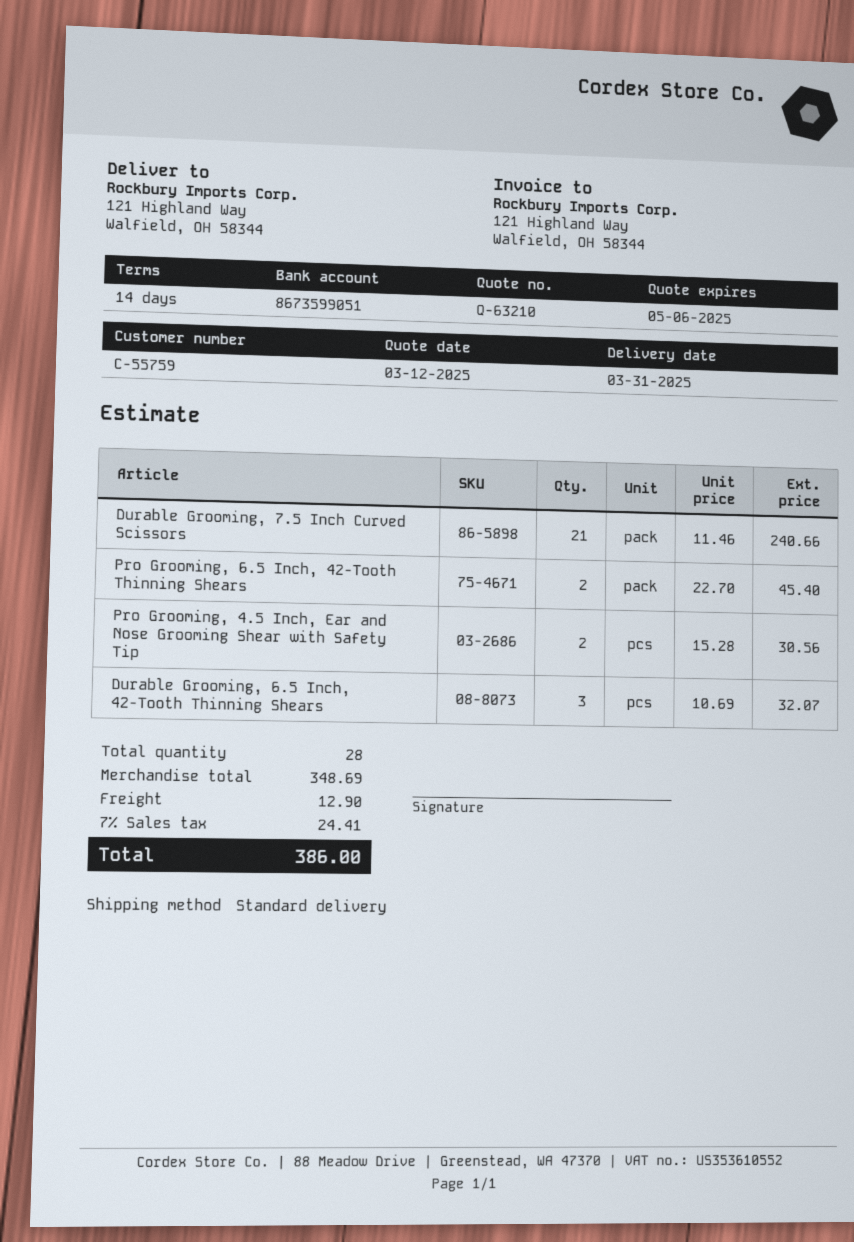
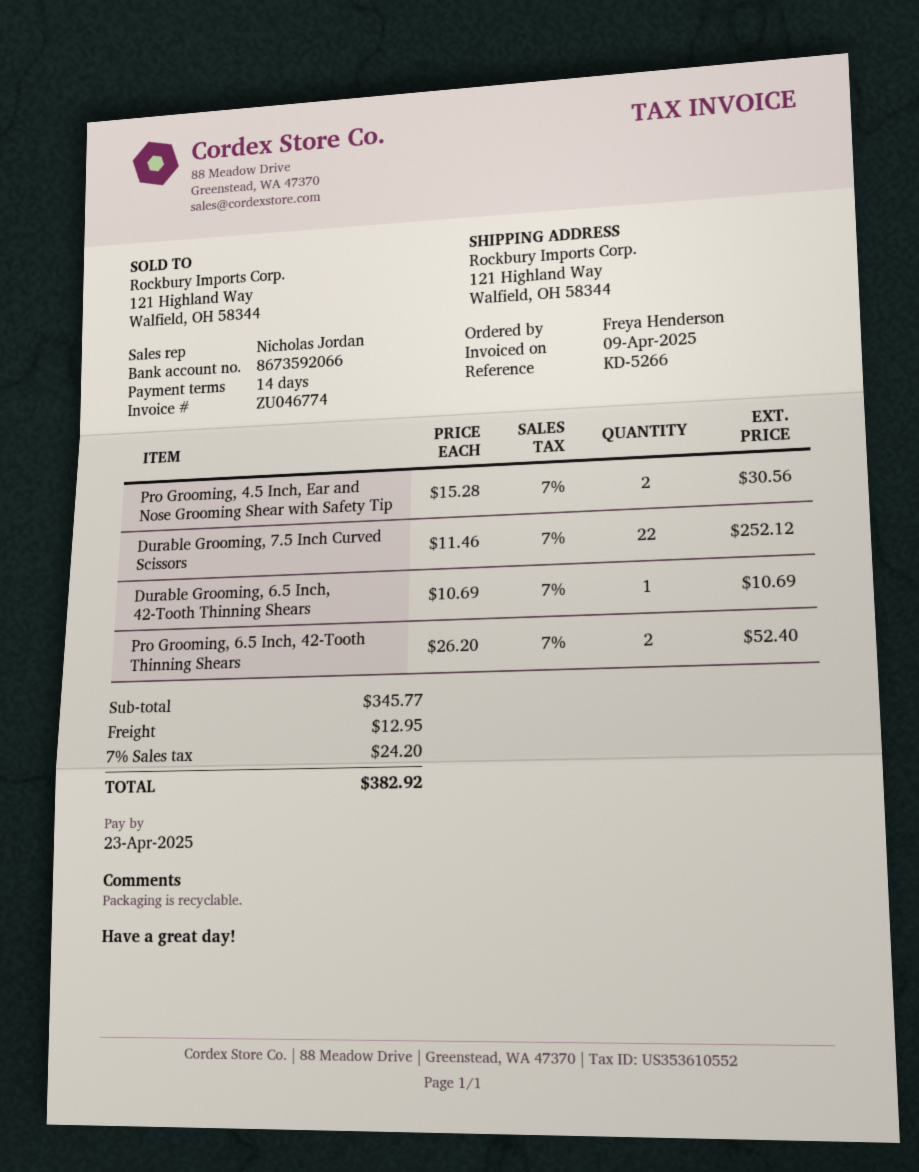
bank account: 8673599051 -> 8673592066
Durable Grooming, 7.5 Inch Curved Scissors: 21 x 11.46 = 240.66 -> 22 x 11.46 = 252.12
Pro Grooming, 6.5 Inch, 42-Tooth Thinning Shears: 2 x 22.70 = 45.40 -> 2 x 26.20 = 52.40
Durable Grooming, 6.5 Inch, 42-Tooth Thinning Shears: 3 x 10.69 = 32.07 -> 1 x 10.69 = 10.69
subtotal: 348.69 -> 345.77
shipping: 12.90 -> 12.95
tax: 7% = 24.41 -> 7% = 24.20
total: 386.00 -> 382.92

